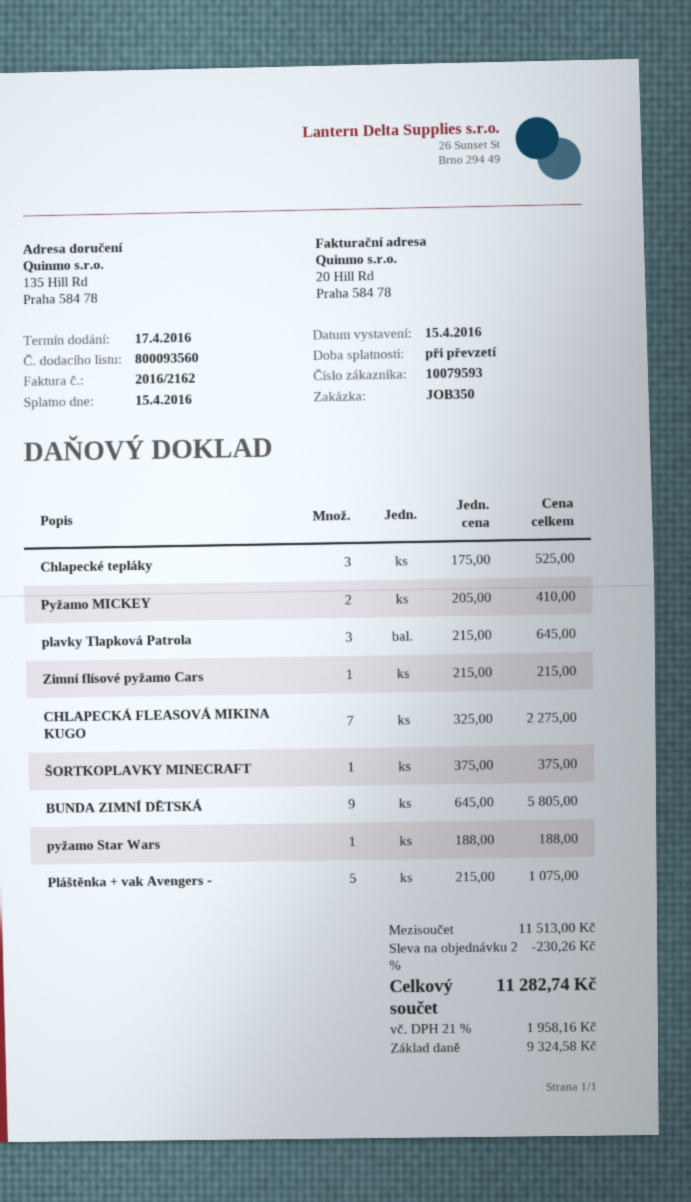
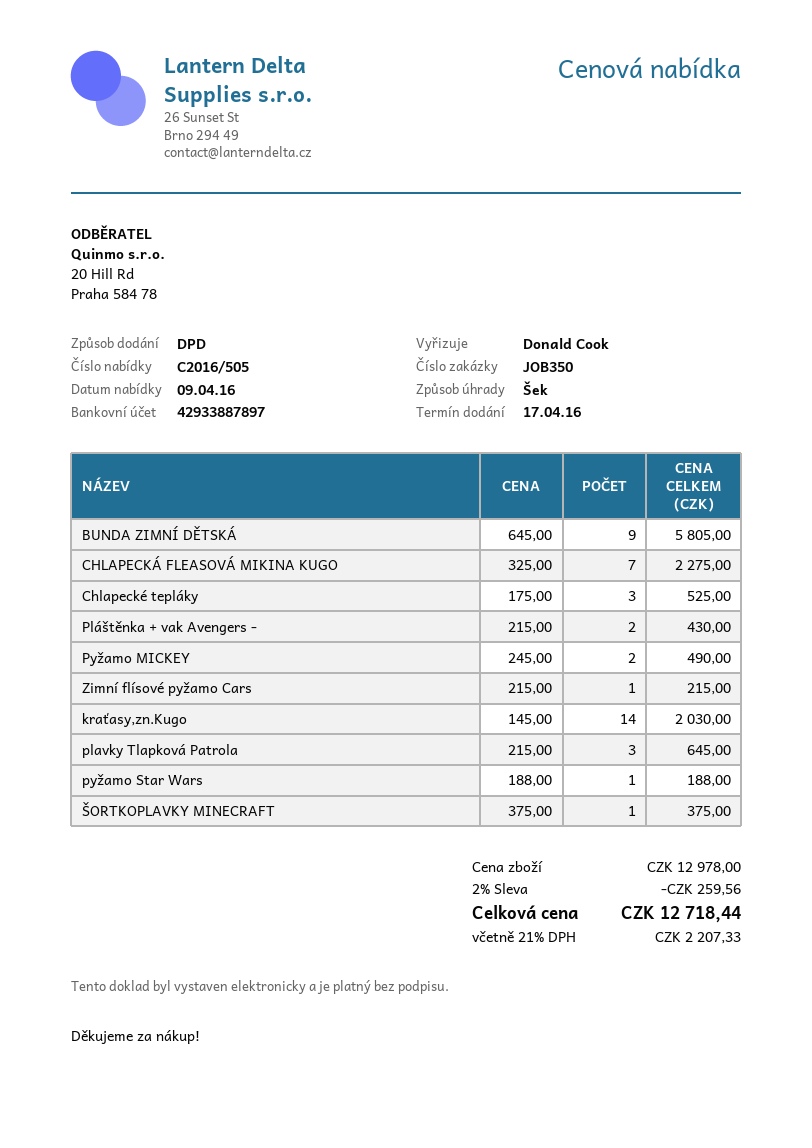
Pyžamo MICKEY: 2 x 205.00 = 410.00 -> 2 x 245.00 = 490.00
Pláštěnka + vak Avengers -: 5 x 215.00 = 1075.00 -> 2 x 215.00 = 430.00
kraťasy,zn.Kugo: none -> 14 x 145.00 = 2030.00
subtotal: 11513.00 -> 12978.00
discount: 2% = 230.26 -> 2% = 259.56
tax: 21% = 1958.16 -> 21% = 2207.33
total: 11282.74 -> 12718.44

